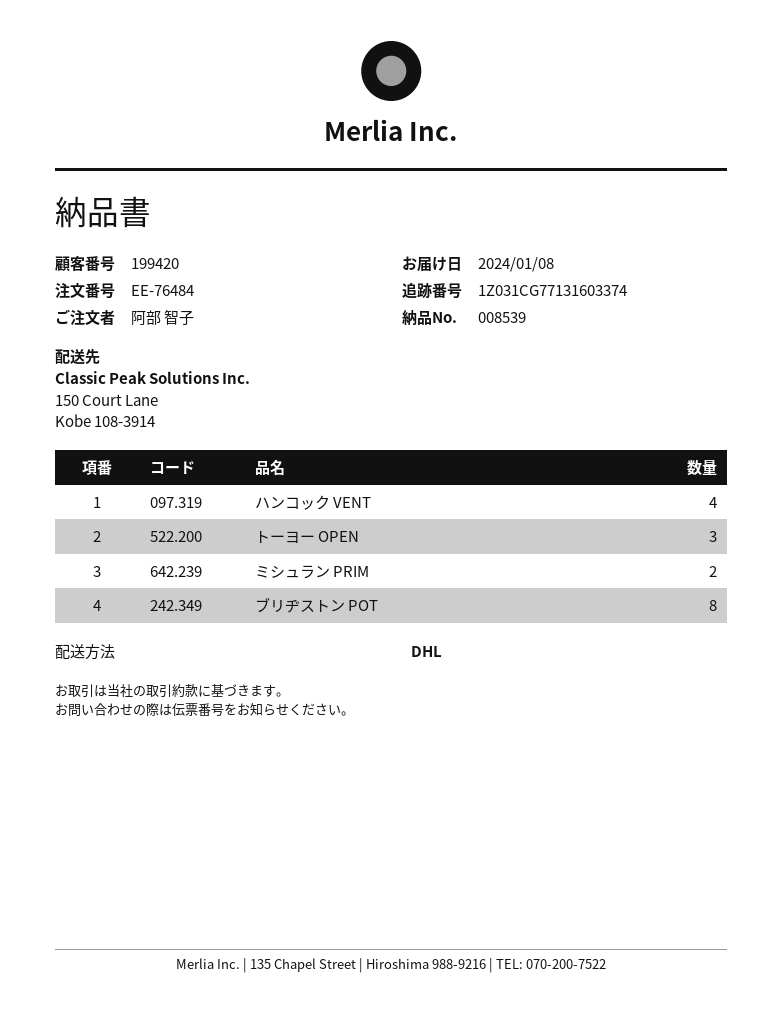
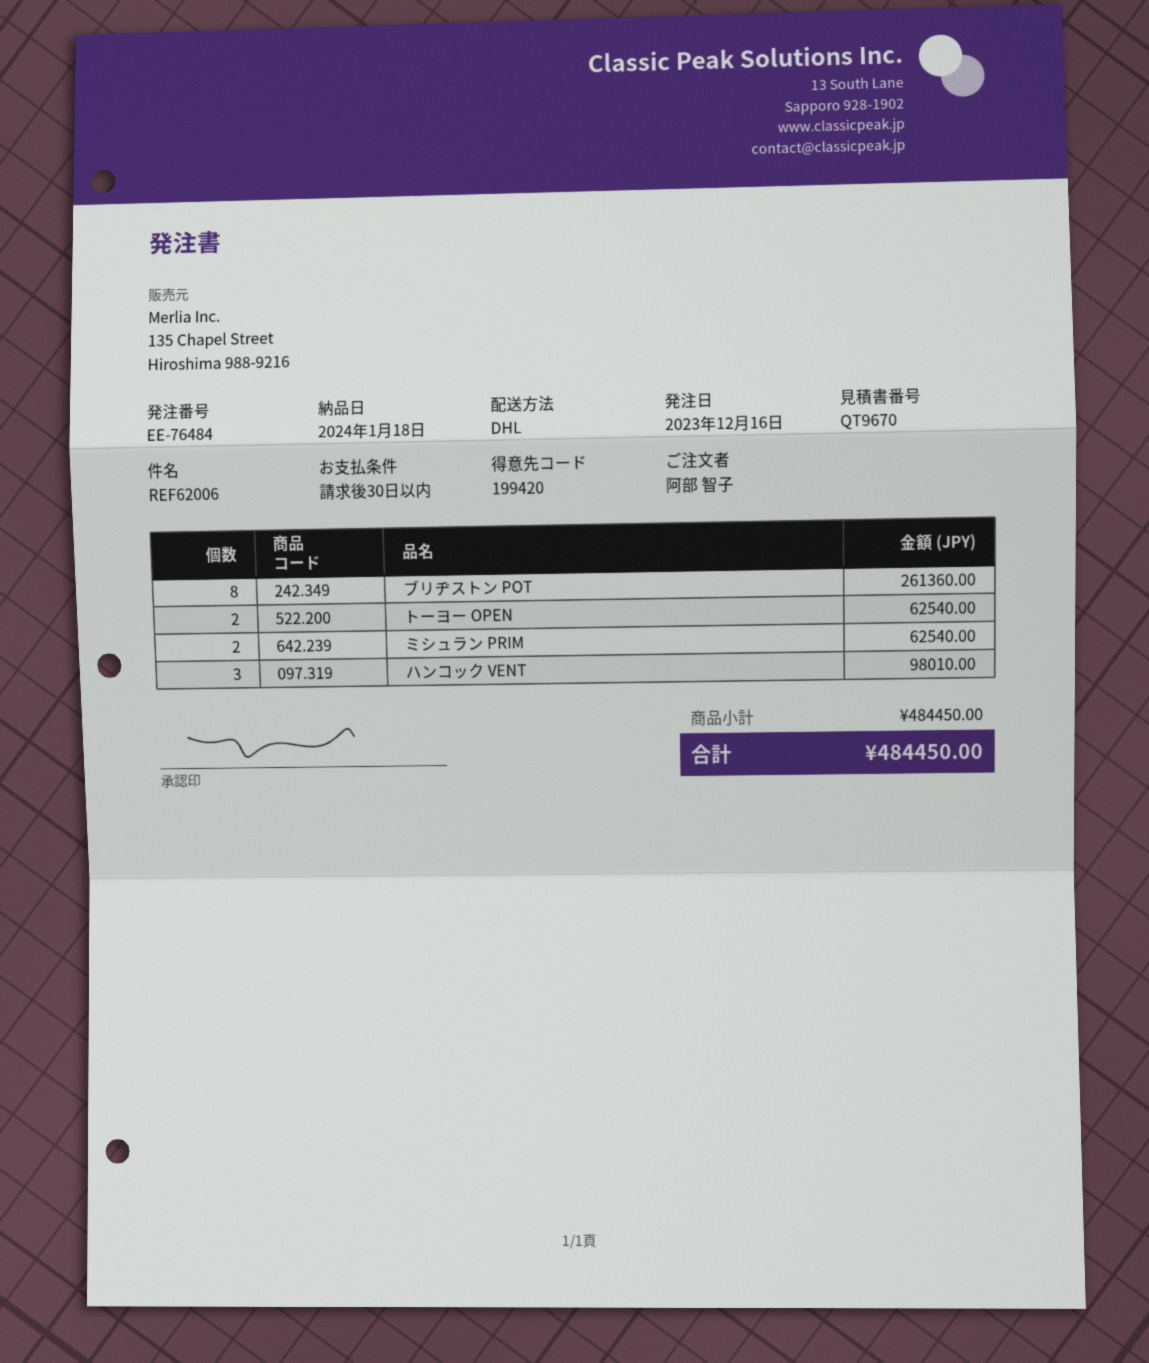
delivery date: 2024-01-08 -> 2024-01-18
ハンコック VENT: 4 -> 3
トーヨー OPEN: 3 -> 2

